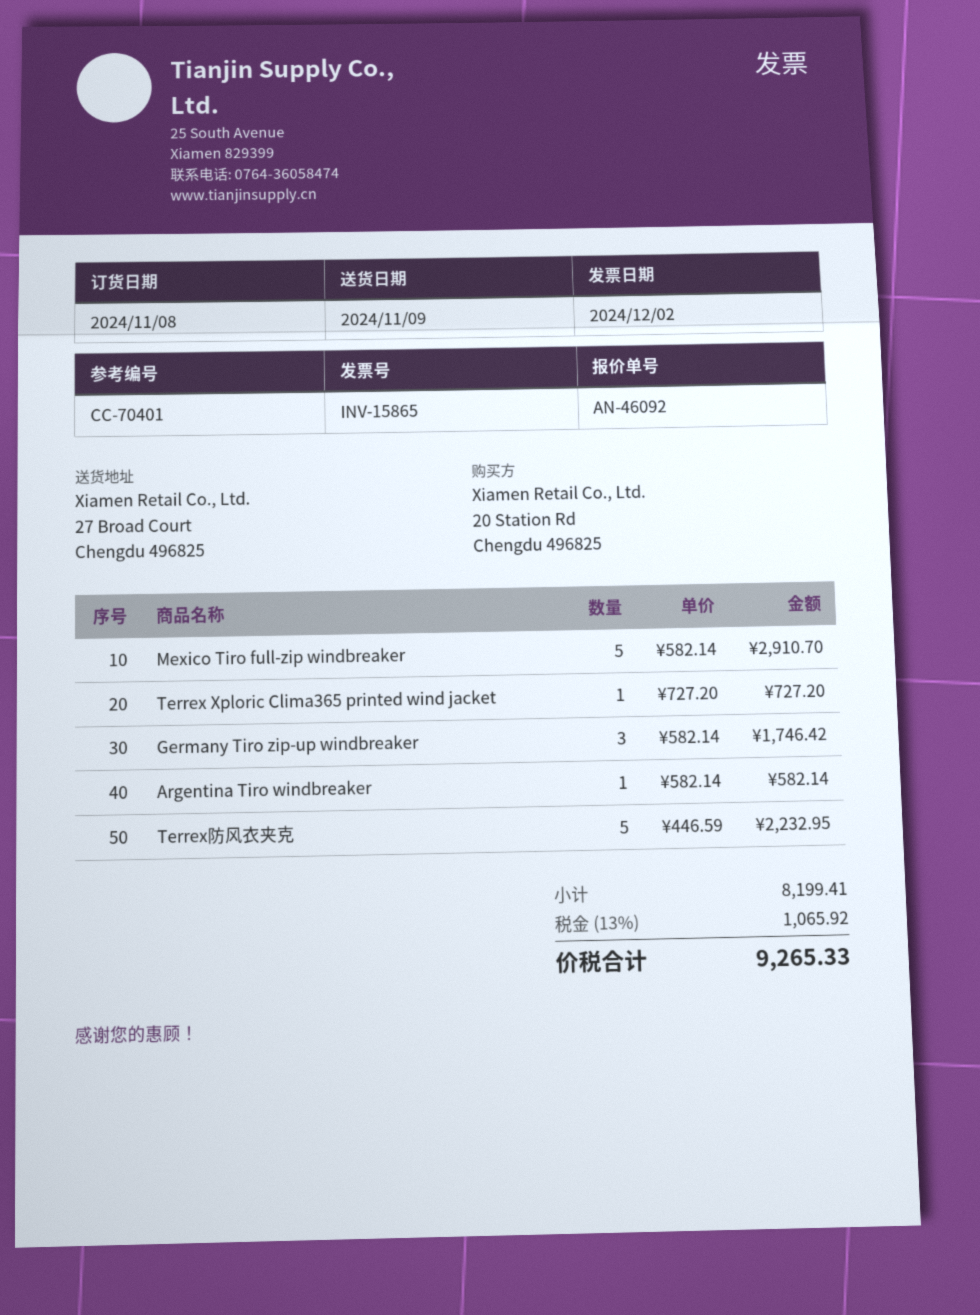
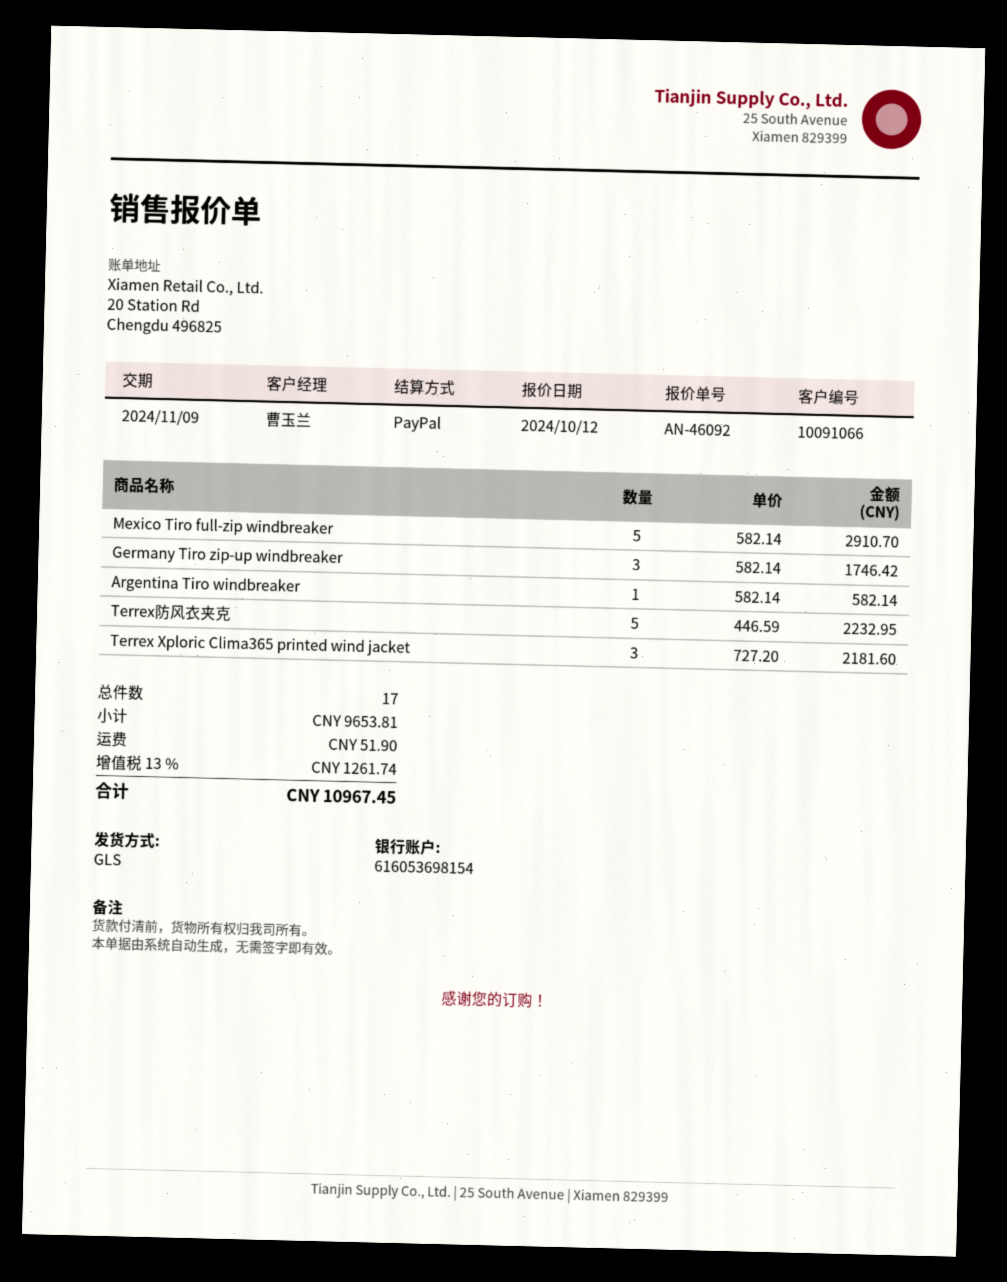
Terrex Xploric Clima365 printed wind jacket: 1 x 727.20 = 727.20 -> 3 x 727.20 = 2181.60
subtotal: 8199.41 -> 9653.81
shipping: none -> 51.90
tax: 13% = 1065.92 -> 13% = 1261.74
total: 9265.33 -> 10967.45

